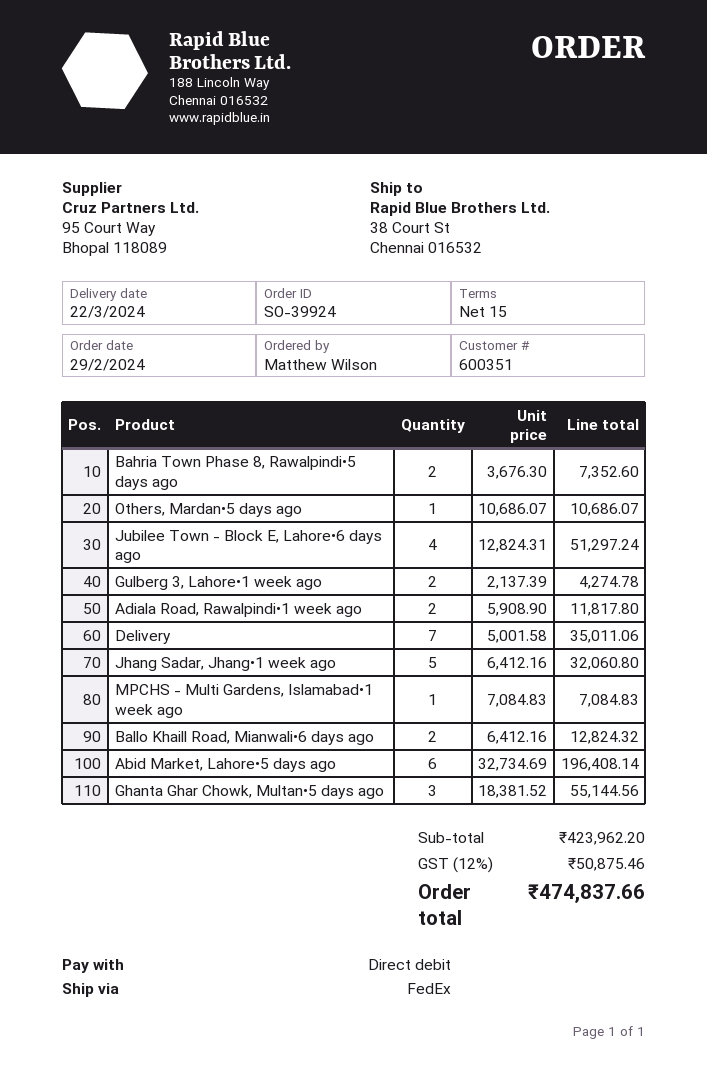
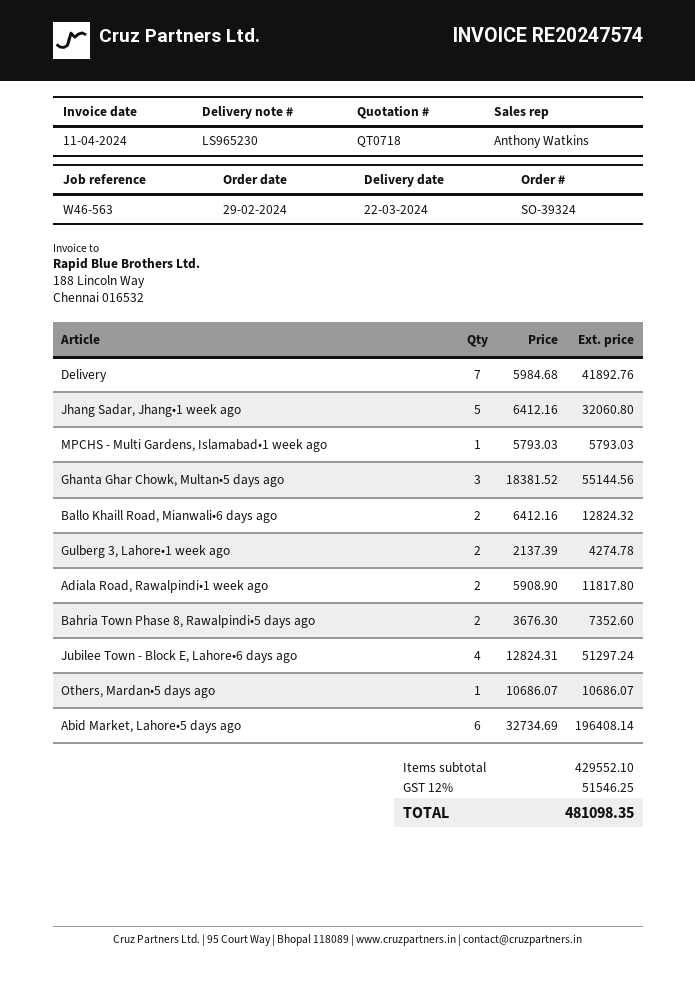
order number: SO-39924 -> SO-39324
Delivery: 7 x 5001.58 = 35011.06 -> 7 x 5984.68 = 41892.76
MPCHS - Multi Gardens, Islamabad•1 week ago: 1 x 7084.83 = 7084.83 -> 1 x 5793.03 = 5793.03
subtotal: 423962.20 -> 429552.10
tax: 12% = 50875.46 -> 12% = 51546.25
total: 474837.66 -> 481098.35

